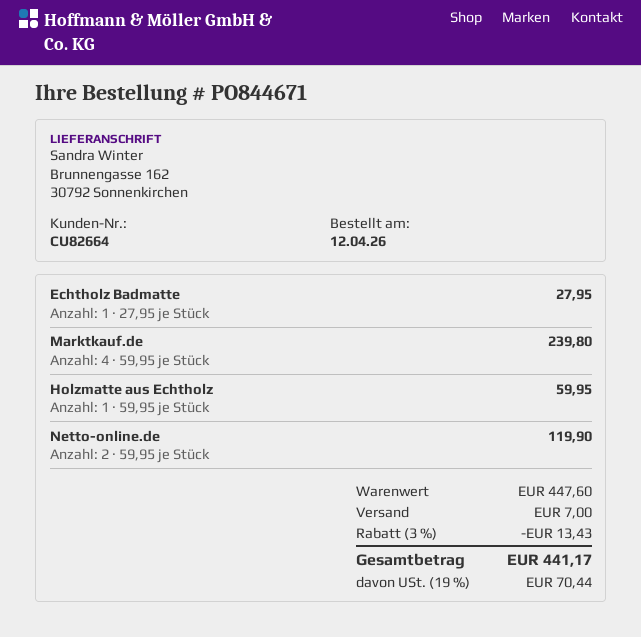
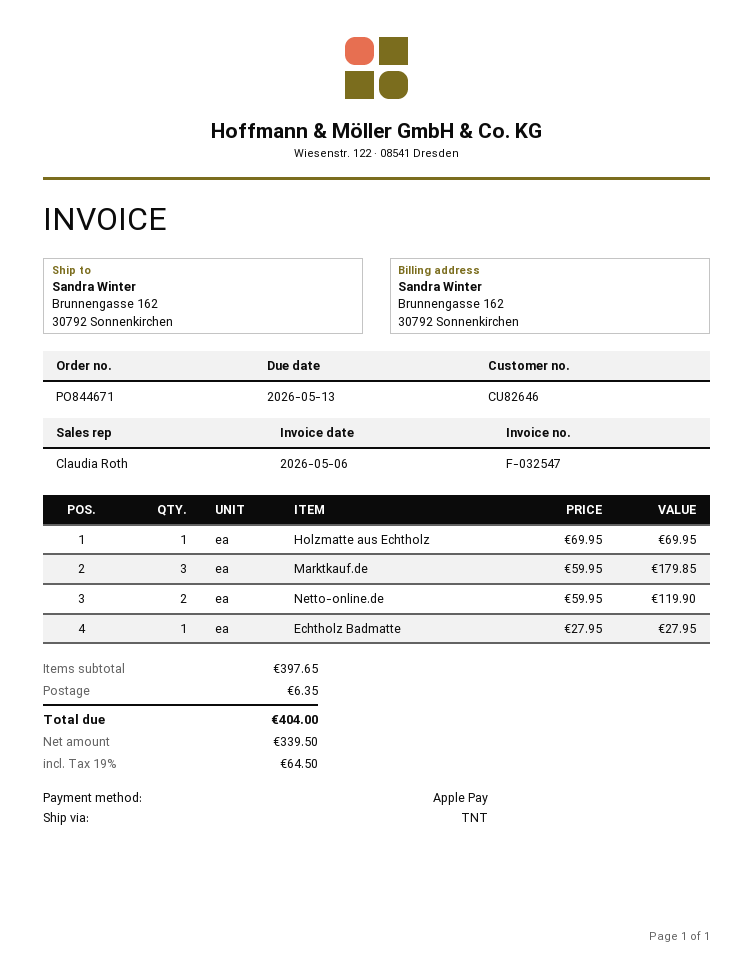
customer number: CU82664 -> CU82646
Marktkauf.de: 4 x 59.95 = 239.80 -> 3 x 59.95 = 179.85
Holzmatte aus Echtholz: 1 x 59.95 = 59.95 -> 1 x 69.95 = 69.95
subtotal: 447.60 -> 397.65
discount: 3% = 13.43 -> none
shipping: 7.00 -> 6.35
tax: 19% = 70.44 -> 19% = 64.50
total: 441.17 -> 404.00

